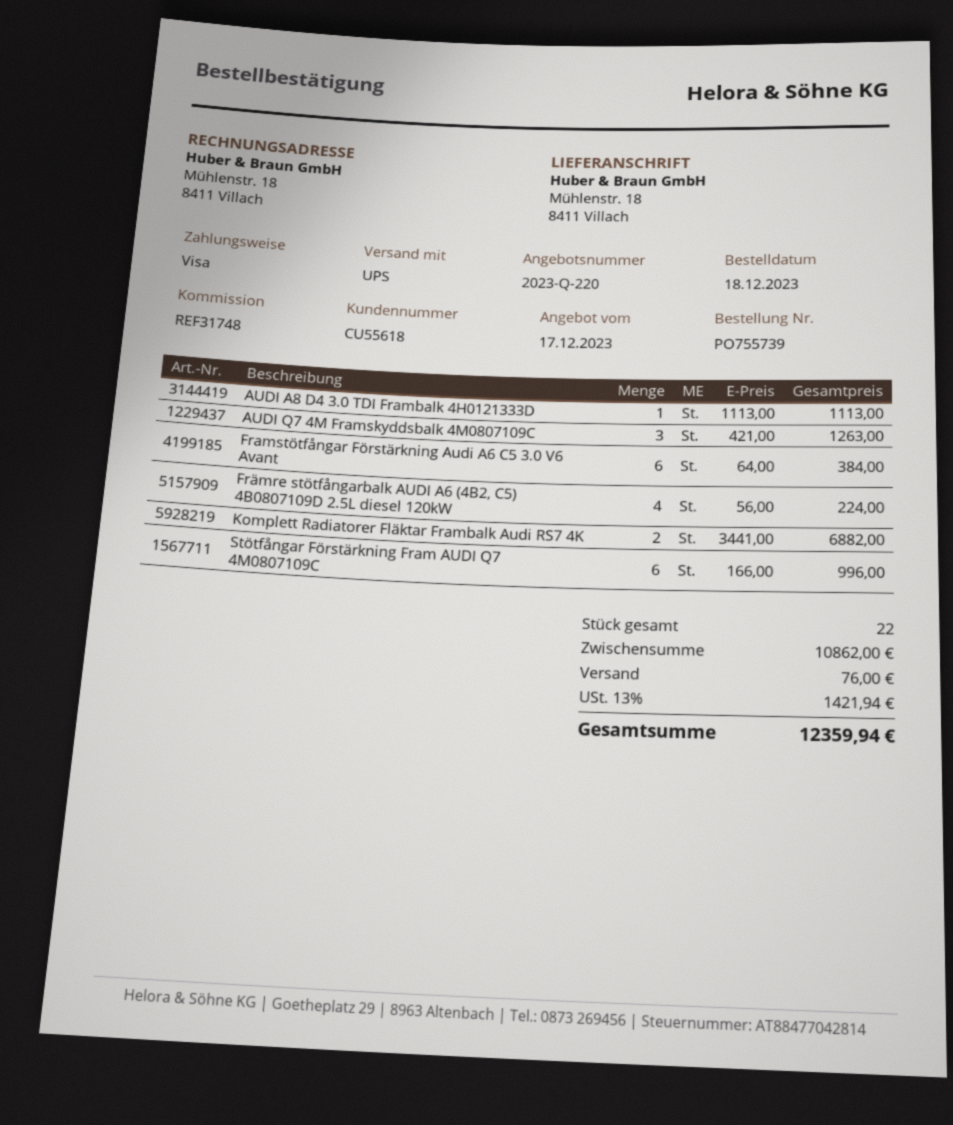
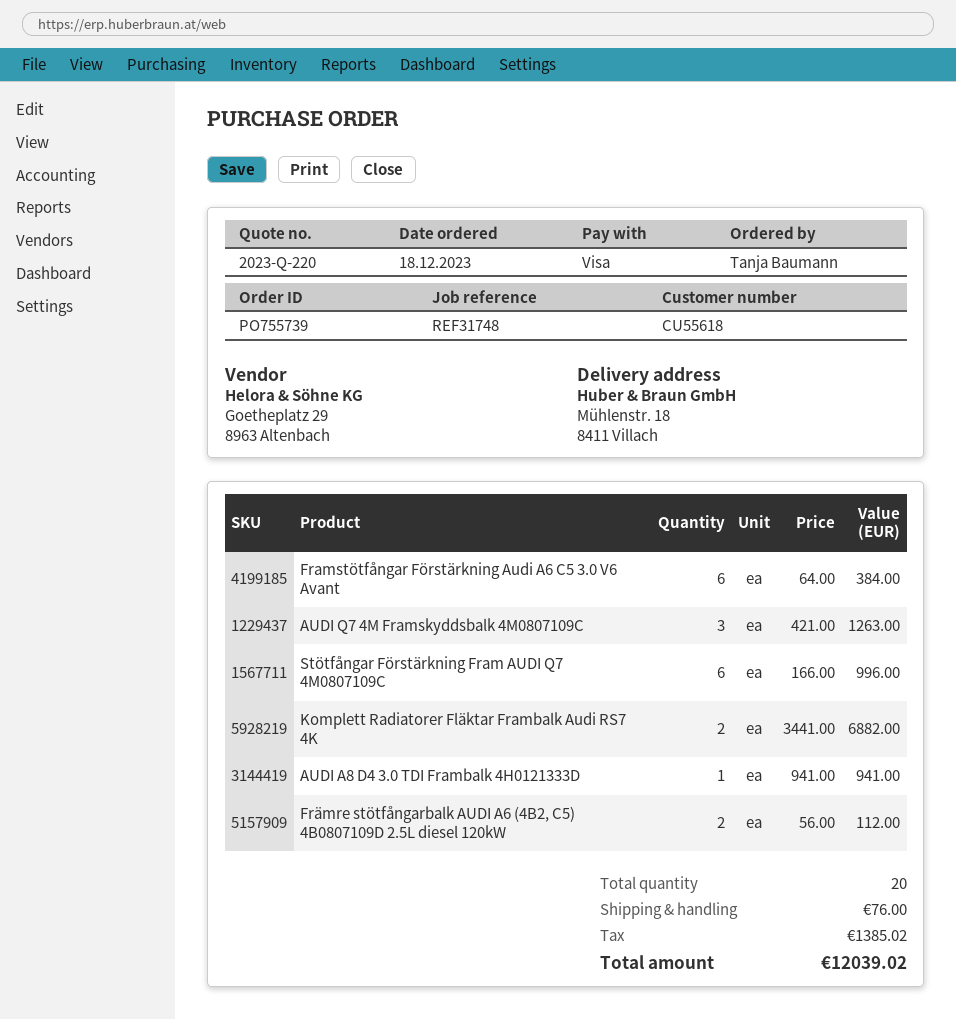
AUDI A8 D4 3.0 TDI Frambalk 4H0121333D: 1 x 1113.00 = 1113.00 -> 1 x 941.00 = 941.00
Främre stötfångarbalk AUDI A6 (4B2, C5) 4B0807109D 2.5L diesel 120kW: 4 x 56.00 = 224.00 -> 2 x 56.00 = 112.00
total quantity: 22 -> 20
tax: 1421.94 -> 1385.02
total: 12359.94 -> 12039.02

